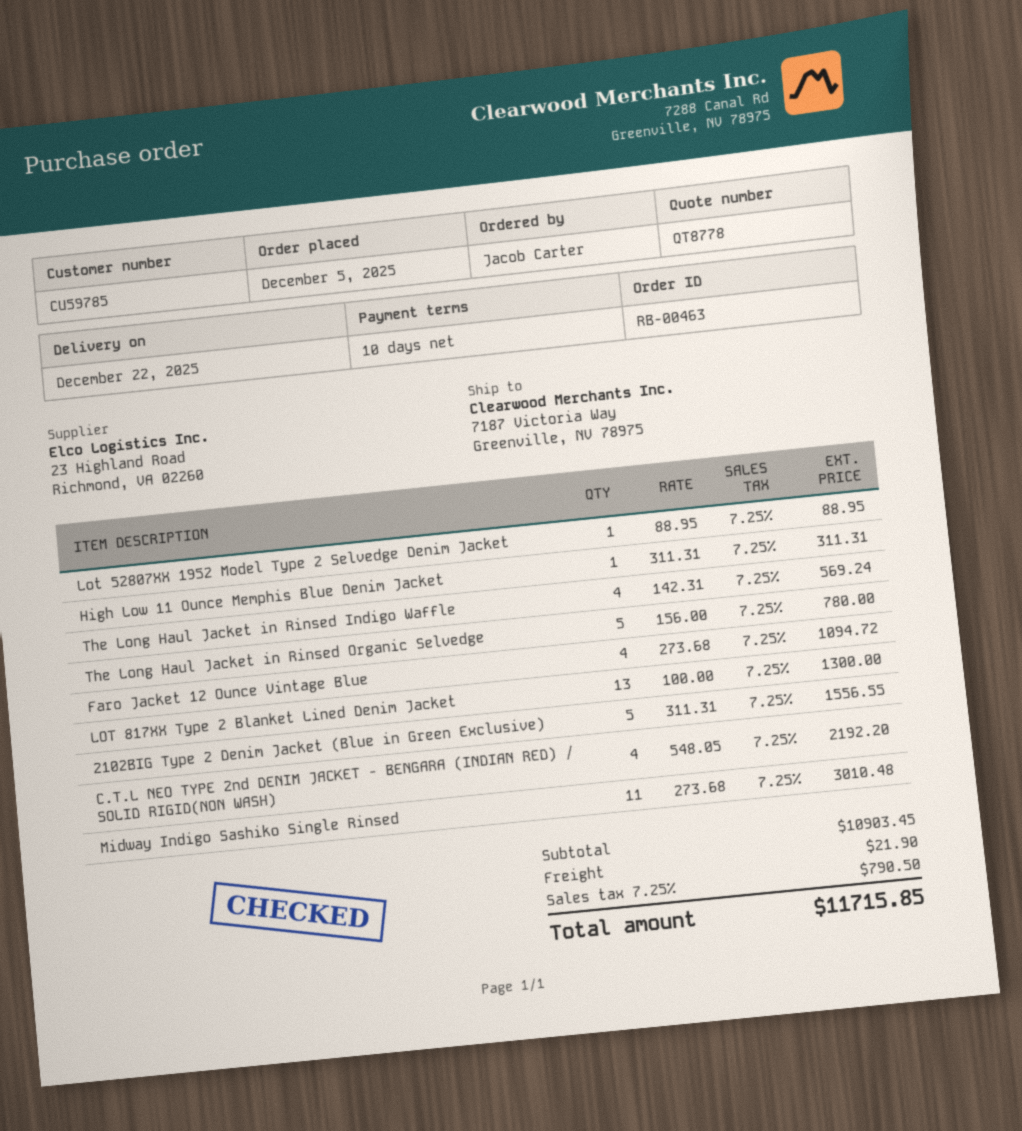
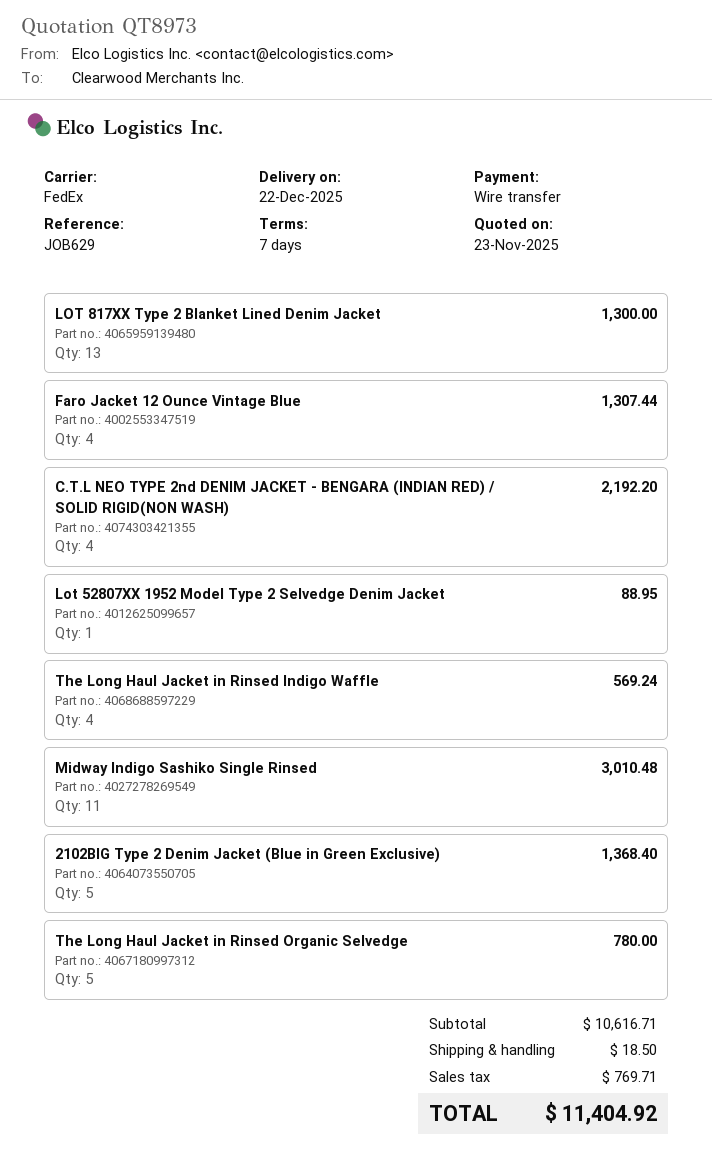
quote number: QT8778 -> QT8973
payment terms: 10 days -> 7 days
High Low 11 Ounce Memphis Blue Denim Jacket: 1 for 311.31 -> none
Faro Jacket 12 Ounce Vintage Blue: 4 for 1094.72 -> 4 for 1307.44
2102BIG Type 2 Denim Jacket (Blue in Green Exclusive): 5 for 1556.55 -> 5 for 1368.40
subtotal: 10903.45 -> 10616.71
shipping: 21.90 -> 18.50
tax: 790.50 -> 769.71
total: 11715.85 -> 11404.92

